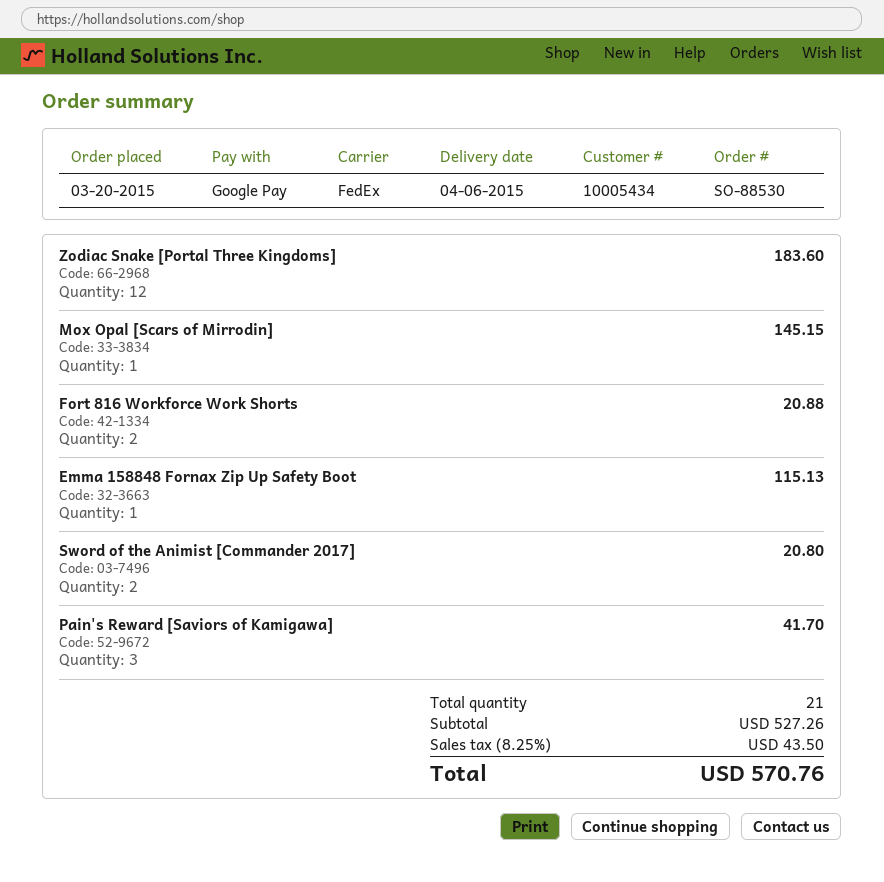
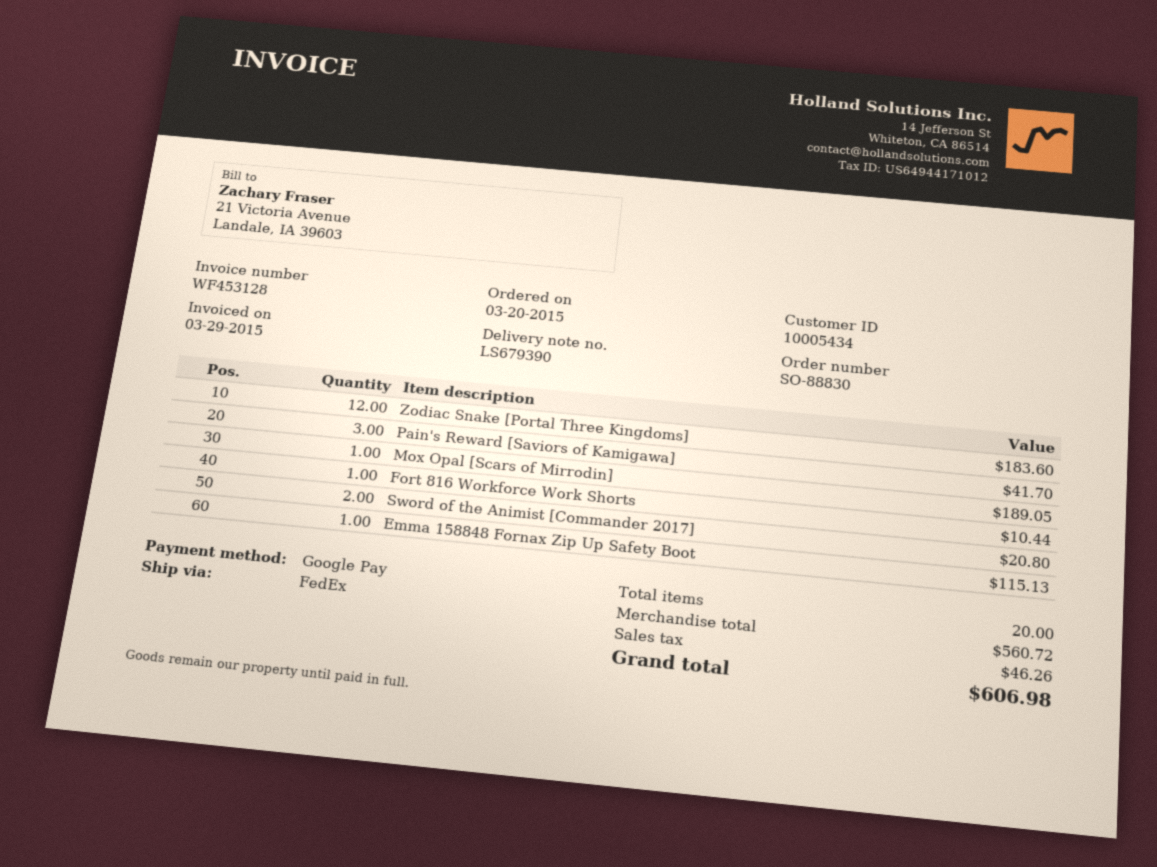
order number: SO-88530 -> SO-88830
Mox Opal [Scars of Mirrodin]: 1 for 145.15 -> 1 for 189.05
Fort 816 Workforce Work Shorts: 2 for 20.88 -> 1 for 10.44
total quantity: 21 -> 20
subtotal: 527.26 -> 560.72
tax: 43.50 -> 46.26
total: 570.76 -> 606.98

